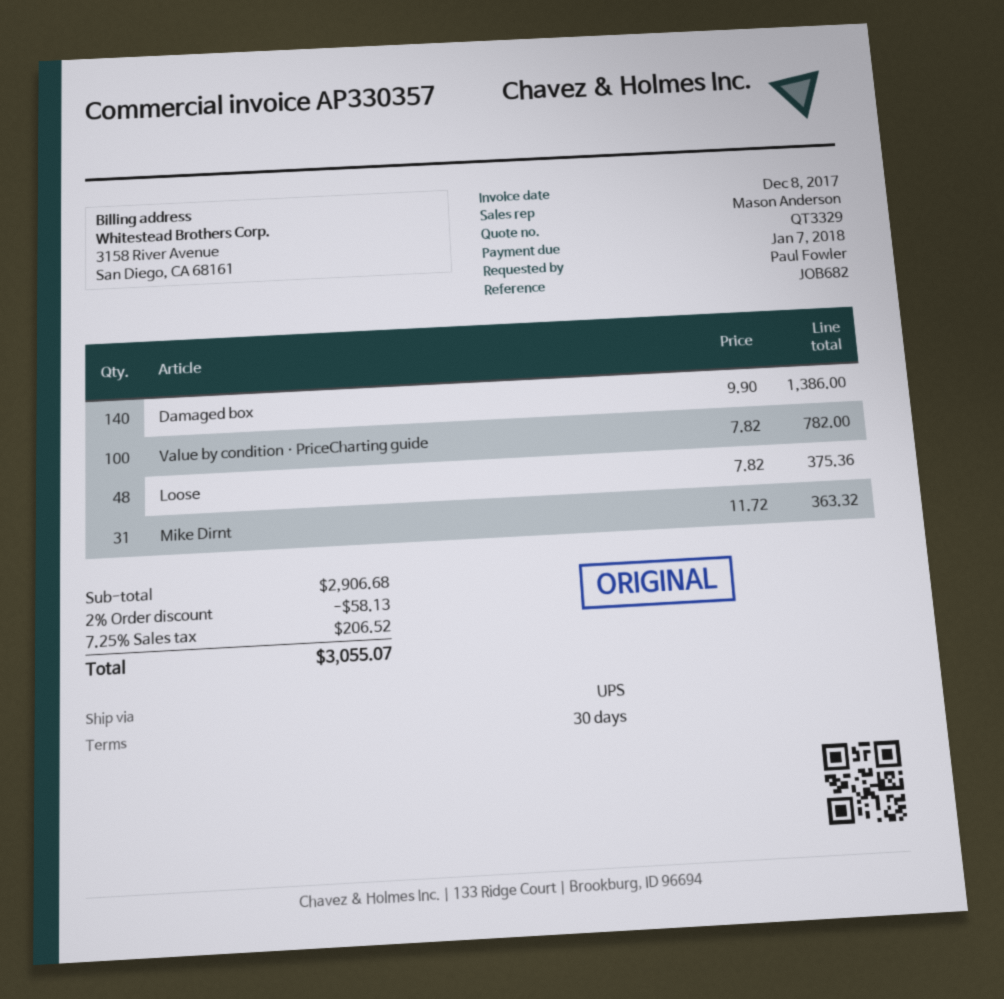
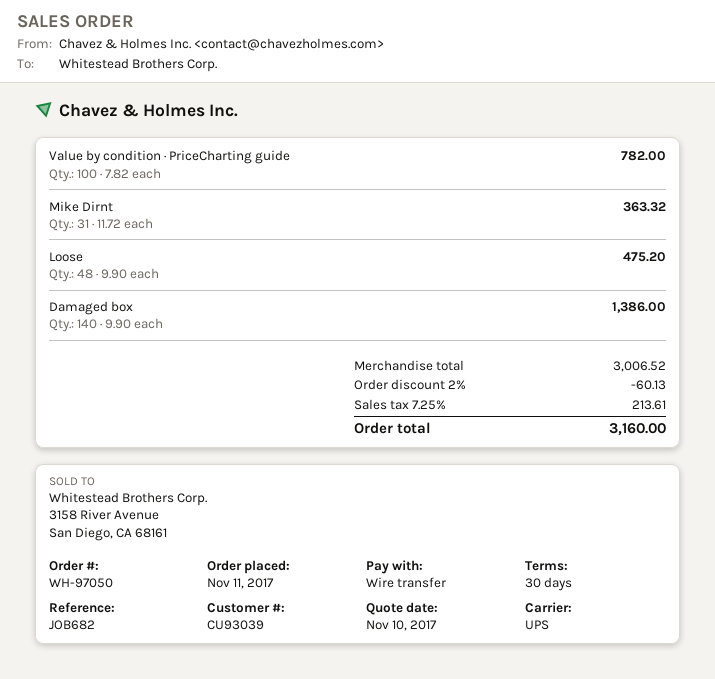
Loose: 48 x 7.82 = 375.36 -> 48 x 9.90 = 475.20
subtotal: 2906.68 -> 3006.52
discount: 2% = 58.13 -> 2% = 60.13
tax: 7.25% = 206.52 -> 7.25% = 213.61
total: 3055.07 -> 3160.00

